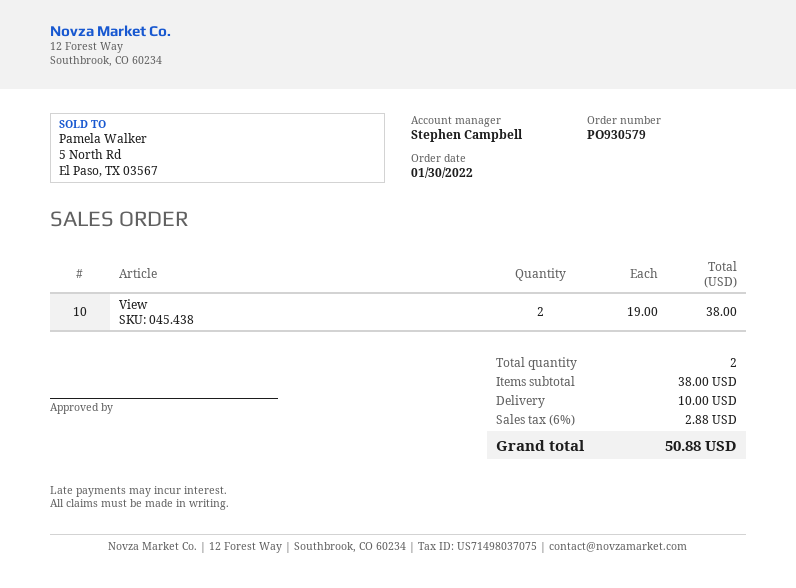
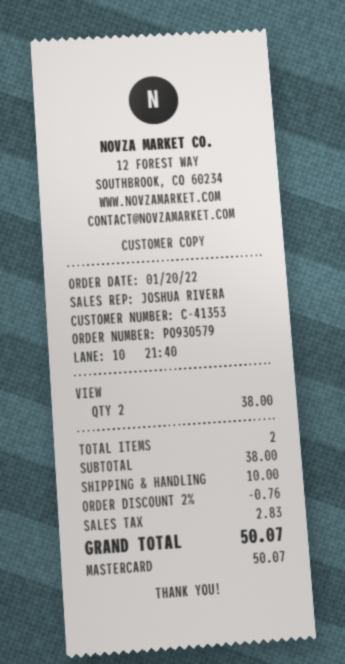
order date: 2022-01-30 -> 2022-01-20
sales rep: Stephen Campbell -> JOSHUA RIVERA
discount: none -> 2% = 0.76
tax: 2.88 -> 2.83
total: 50.88 -> 50.07

